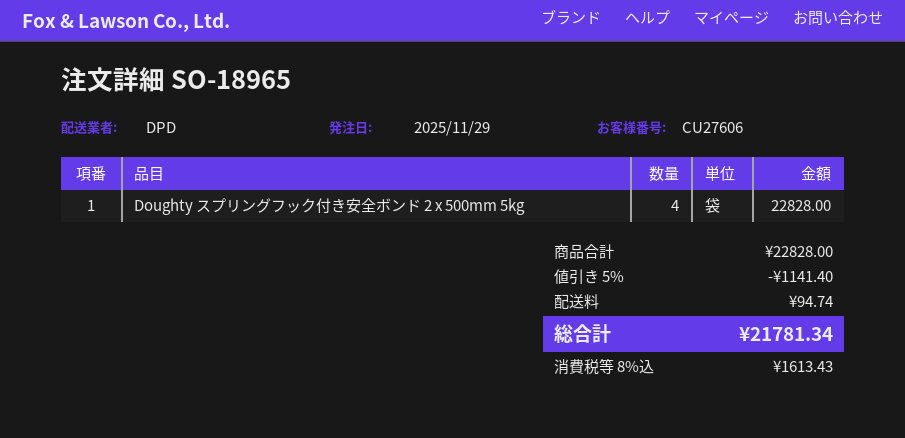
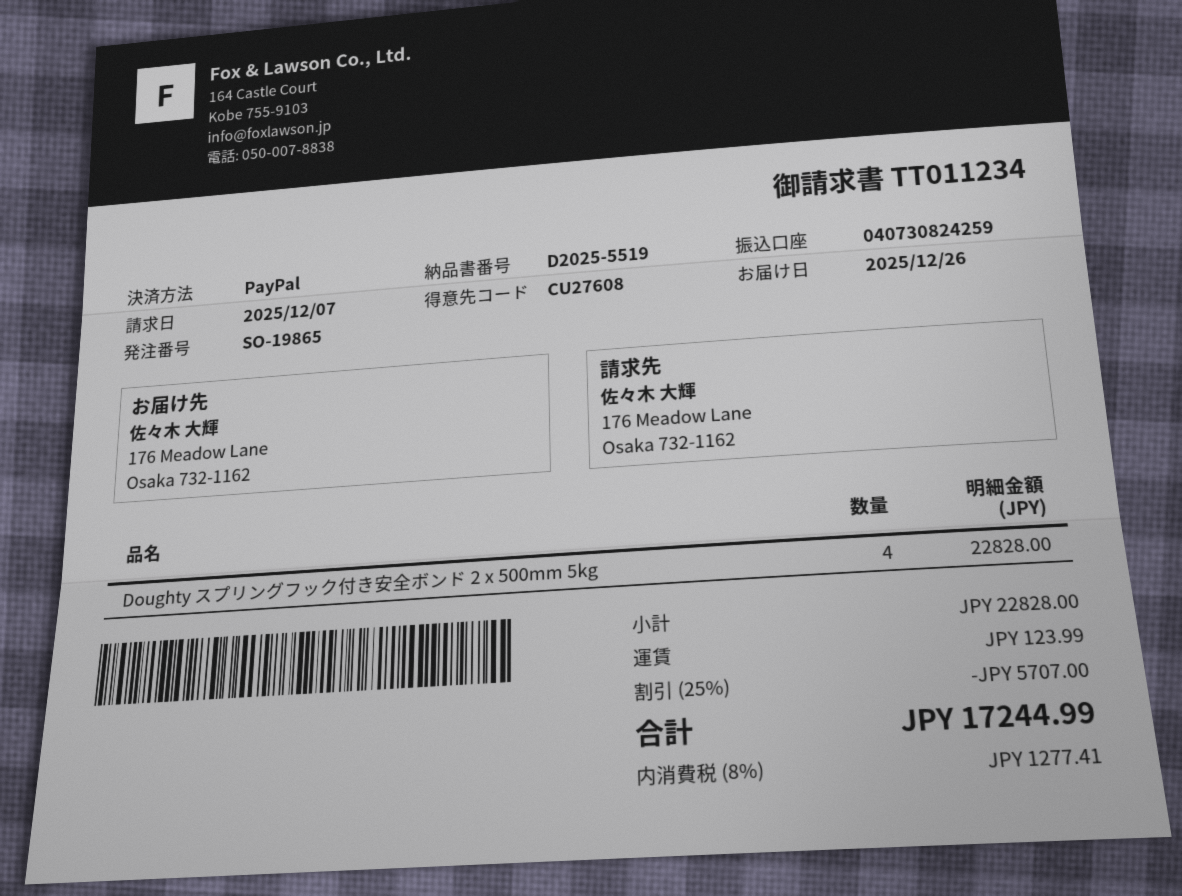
order number: SO-18965 -> SO-19865
customer number: CU27606 -> CU27608
discount: 5% = 1141.40 -> 25% = 5707.00
shipping: 94.74 -> 123.99
tax: 8% = 1613.43 -> 8% = 1277.41
total: 21781.34 -> 17244.99

